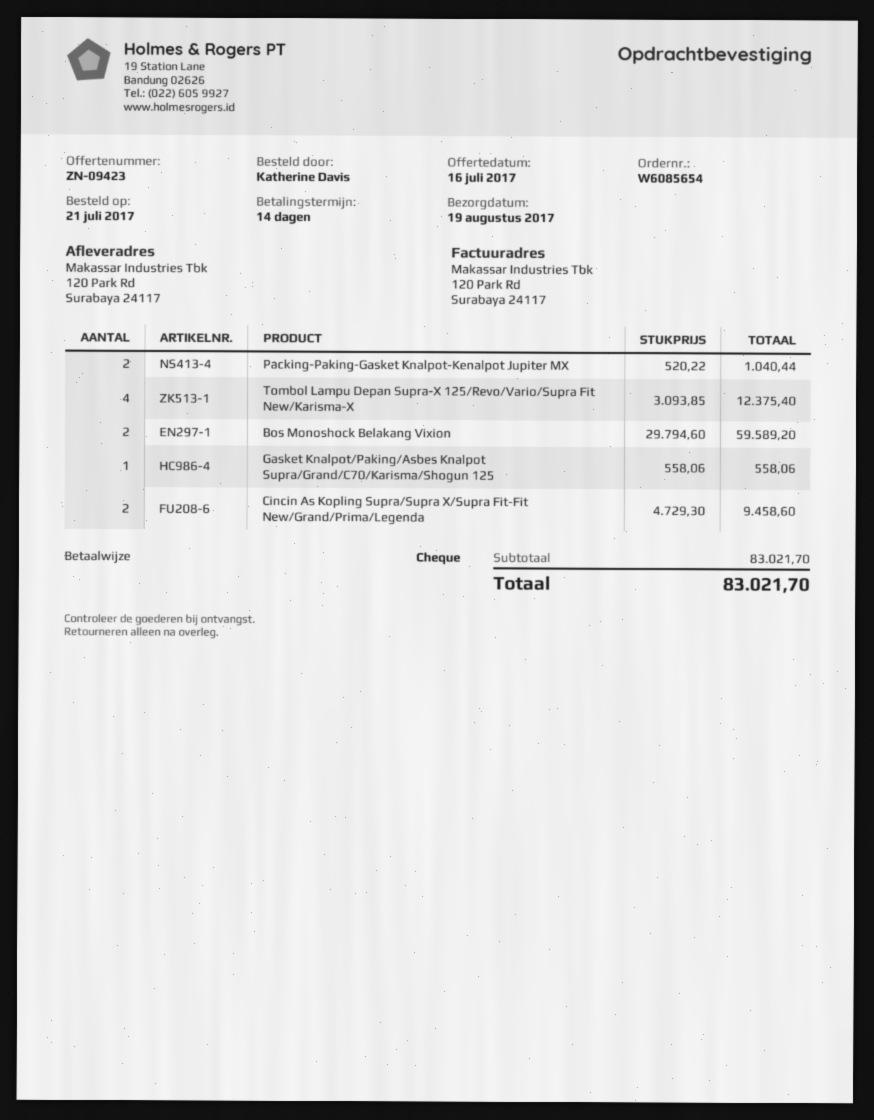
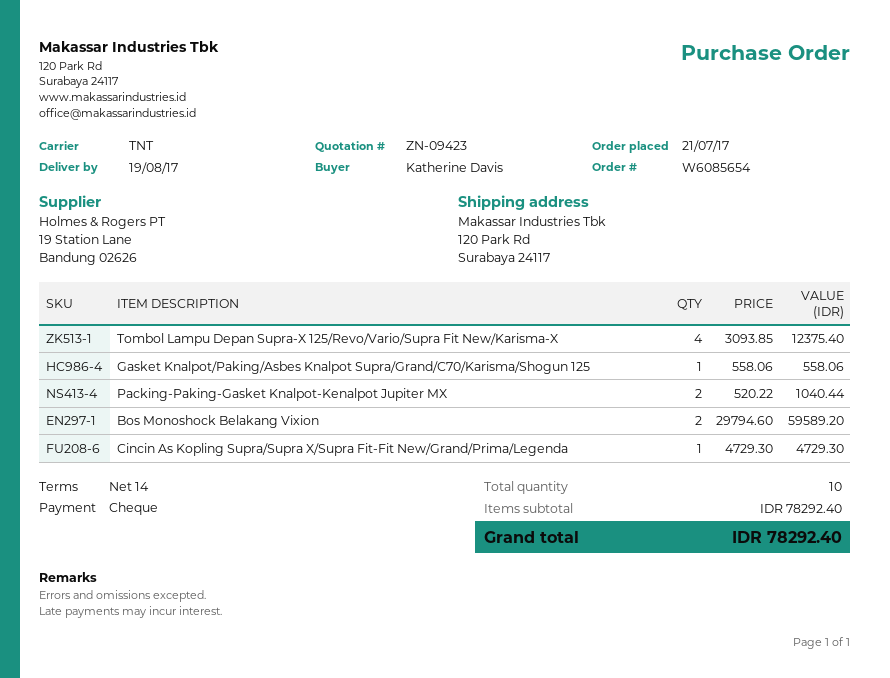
Cincin As Kopling Supra/Supra X/Supra Fit-Fit New/Grand/Prima/Legenda: 2 x 4729.30 = 9458.60 -> 1 x 4729.30 = 4729.30
subtotal: 83021.70 -> 78292.40
total: 83021.70 -> 78292.40

